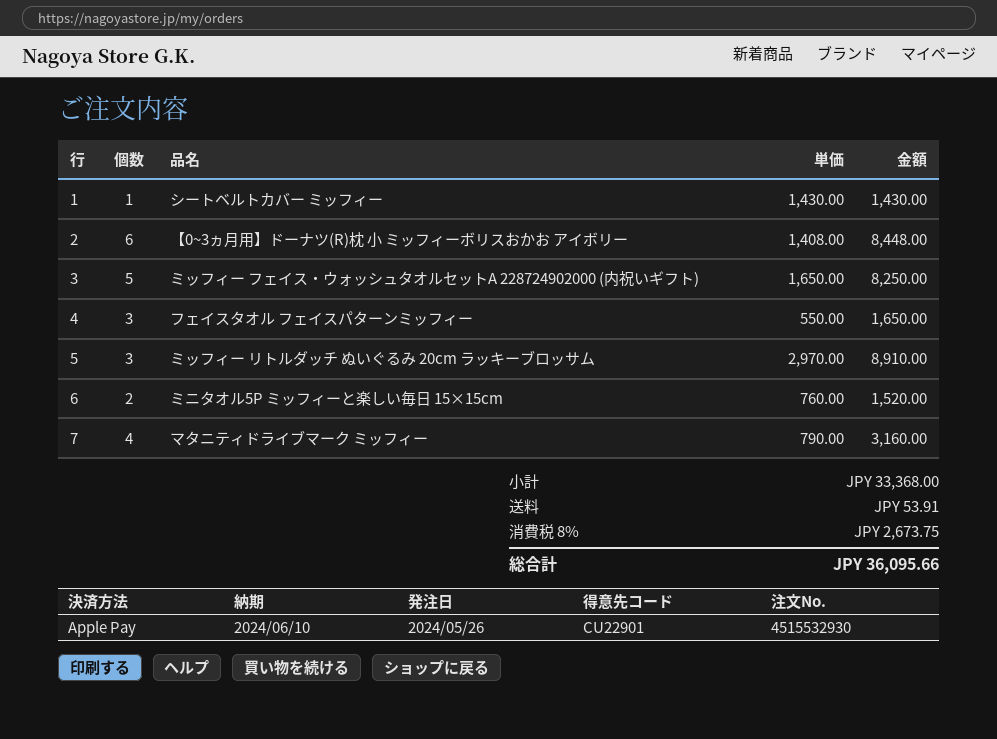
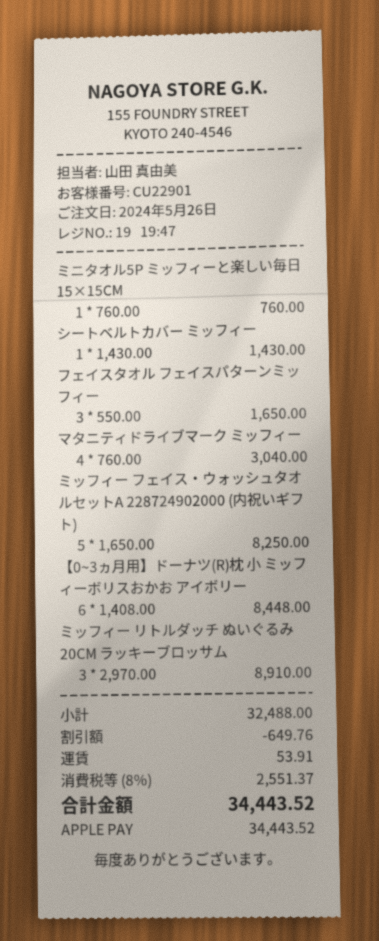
ミニタオル5P ミッフィーと楽しい毎日 15×15cm: 2 x 760.00 = 1520.00 -> 1 x 760.00 = 760.00
マタニティドライブマーク ミッフィー: 4 x 790.00 = 3160.00 -> 4 x 760.00 = 3040.00
subtotal: 33368.00 -> 32488.00
discount: none -> 649.76
tax: 8% = 2673.75 -> 8% = 2551.37
total: 36095.66 -> 34443.52

